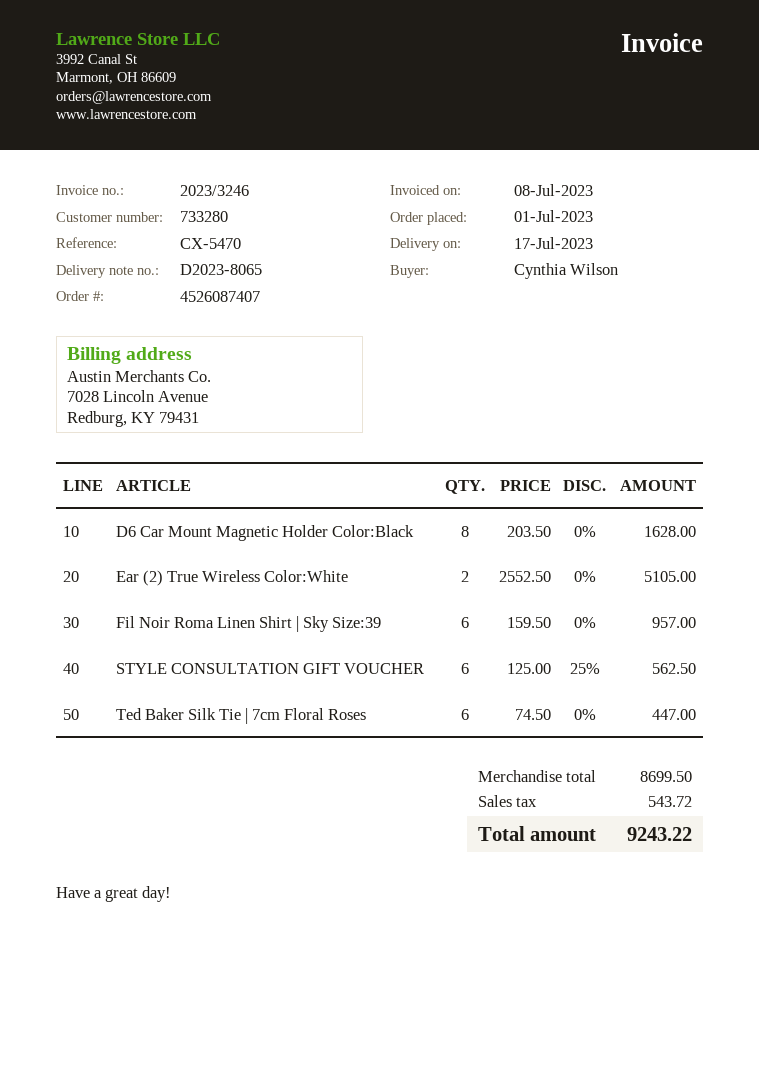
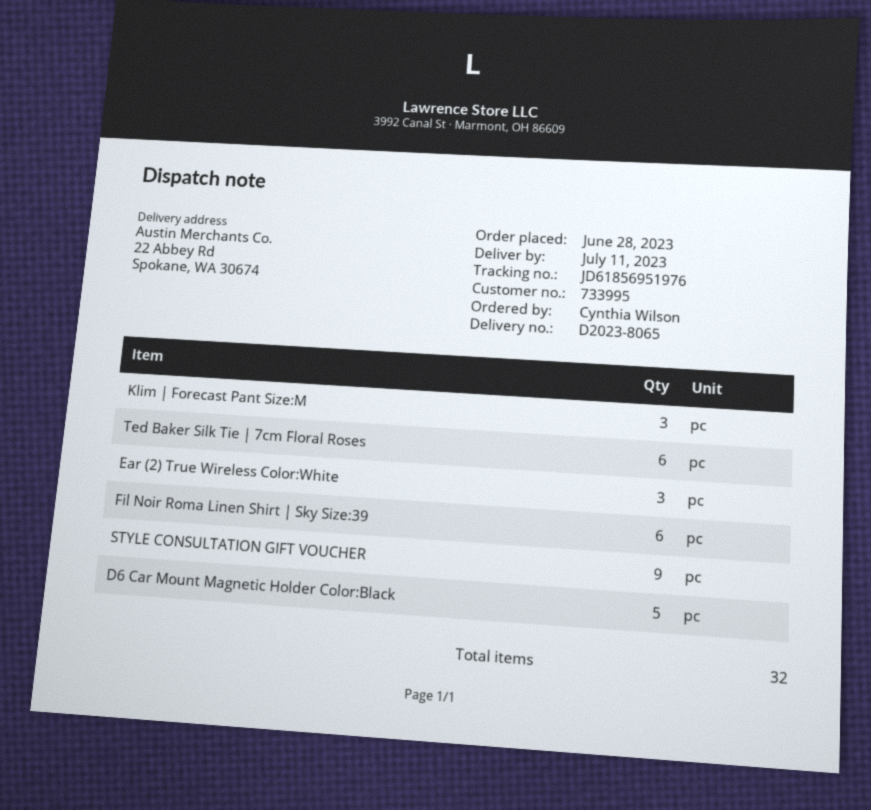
order date: 2023-07-01 -> 2023-06-28
delivery date: 2023-07-17 -> 2023-07-11
customer number: 733280 -> 733995
D6 Car Mount Magnetic Holder Color:Black: 8 -> 5
Ear (2) True Wireless Color:White: 2 -> 3
STYLE CONSULTATION GIFT VOUCHER: 6 -> 9
Klim | Forecast Pant Size:M: none -> 3

